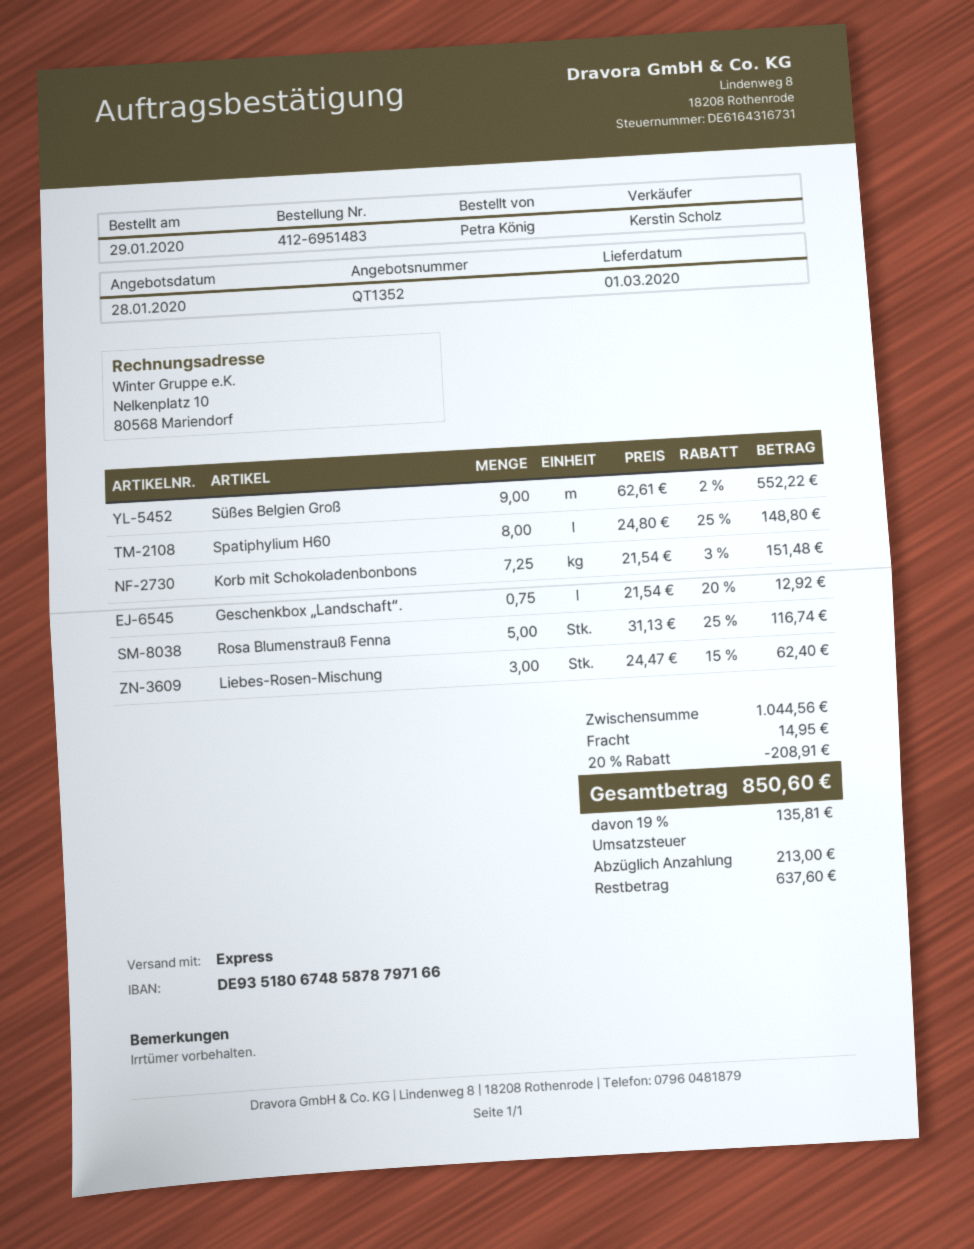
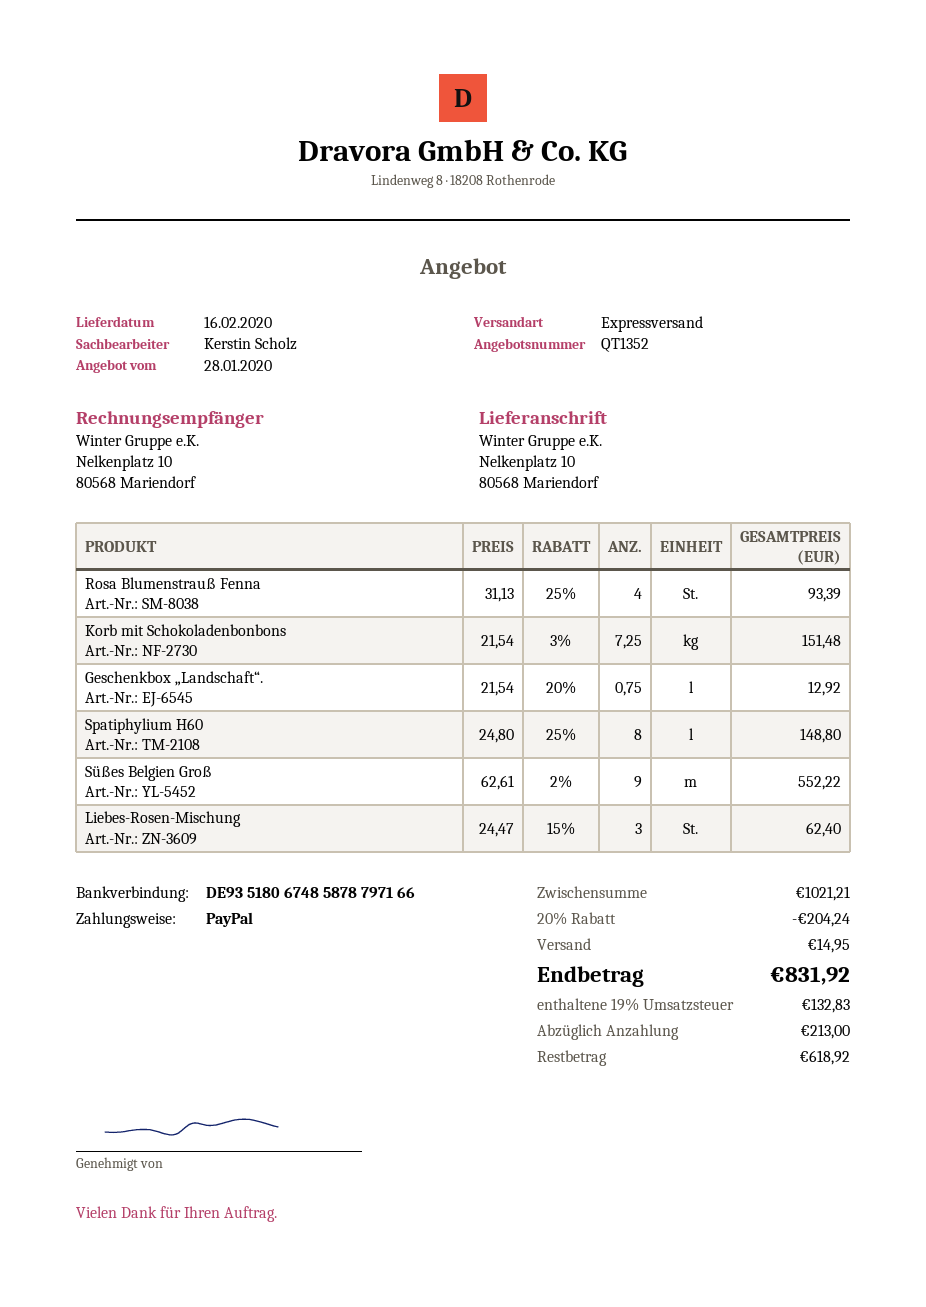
delivery date: 2020-03-01 -> 2020-02-16
Rosa Blumenstrauß Fenna: 5 x 31.13 - 25% = 116.74 -> 4 x 31.13 - 25% = 93.39
subtotal: 1044.56 -> 1021.21
discount: 20% = 208.91 -> 20% = 204.24
tax: 19% = 135.81 -> 19% = 132.83
total: 850.60 -> 831.92
balance: 637.60 -> 618.92

